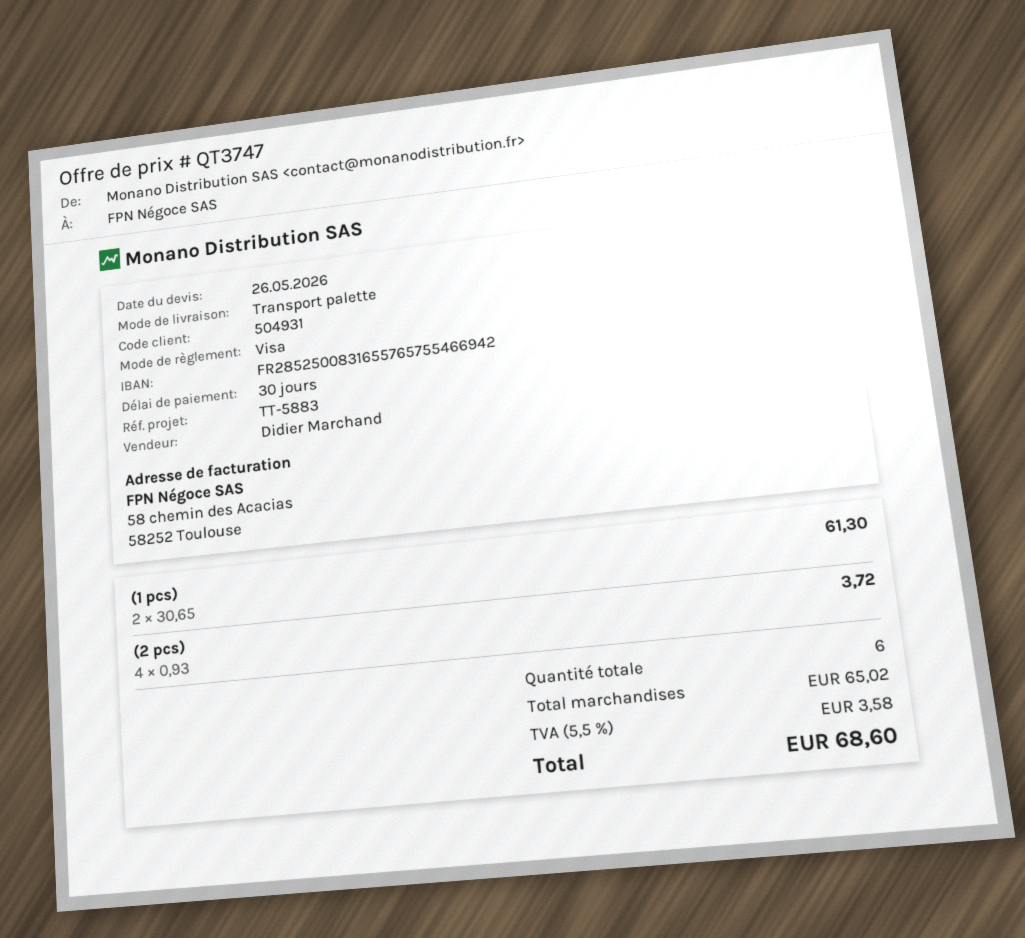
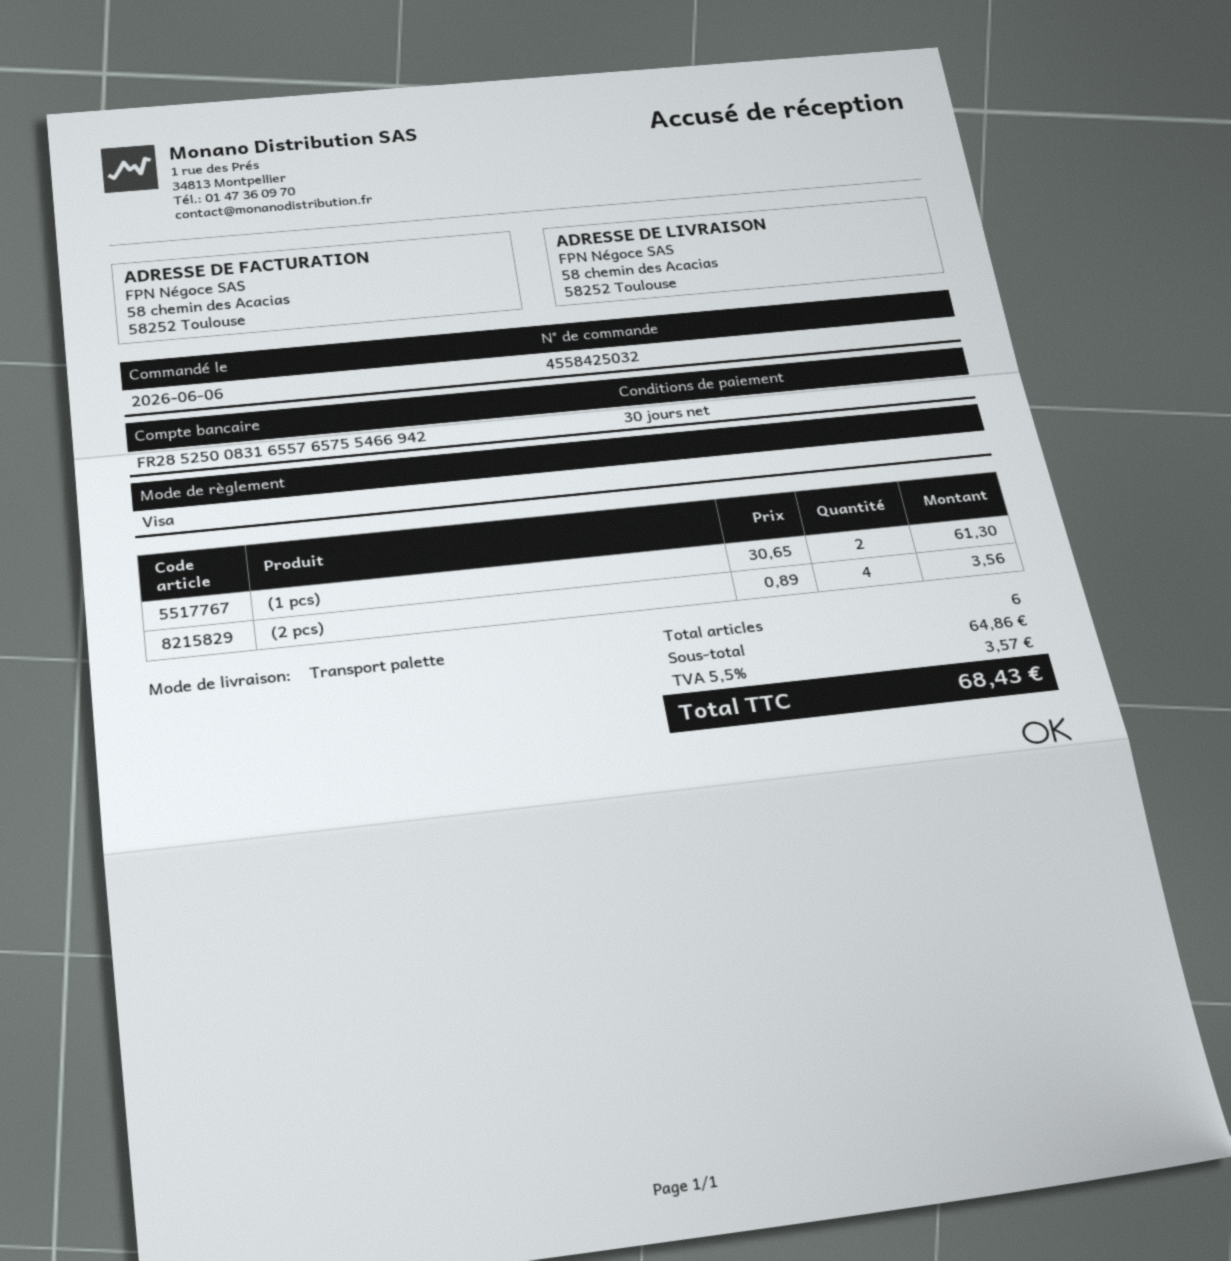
(2 pcs): 4 x 0.93 = 3.72 -> 4 x 0.89 = 3.56
subtotal: 65.02 -> 64.86
tax: 5.5% = 3.58 -> 5.5% = 3.57
total: 68.60 -> 68.43

